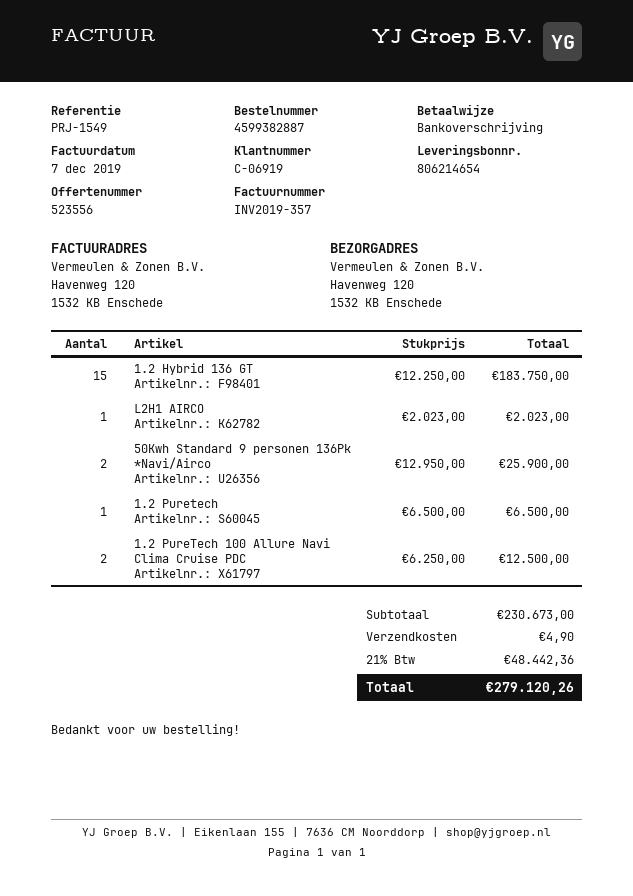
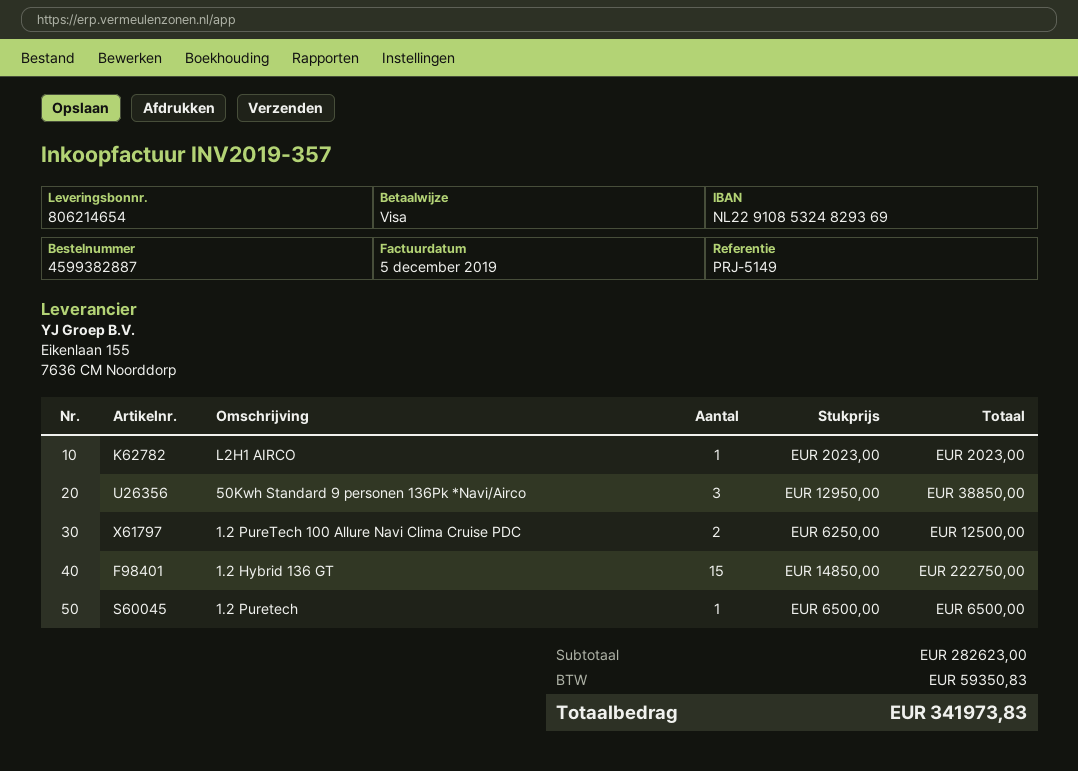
invoice date: 2019-12-07 -> 2019-12-05
reference: PRJ-1549 -> PRJ-5149
payment method: bank transfer -> Visa
1.2 Hybrid 136 GT: 15 x 12250.00 = 183750.00 -> 15 x 14850.00 = 222750.00
50Kwh Standard 9 personen 136Pk *Navi/Airco: 2 x 12950.00 = 25900.00 -> 3 x 12950.00 = 38850.00
subtotal: 230673.00 -> 282623.00
shipping: 4.90 -> none
tax: 48442.36 -> 59350.83
total: 279120.26 -> 341973.83

